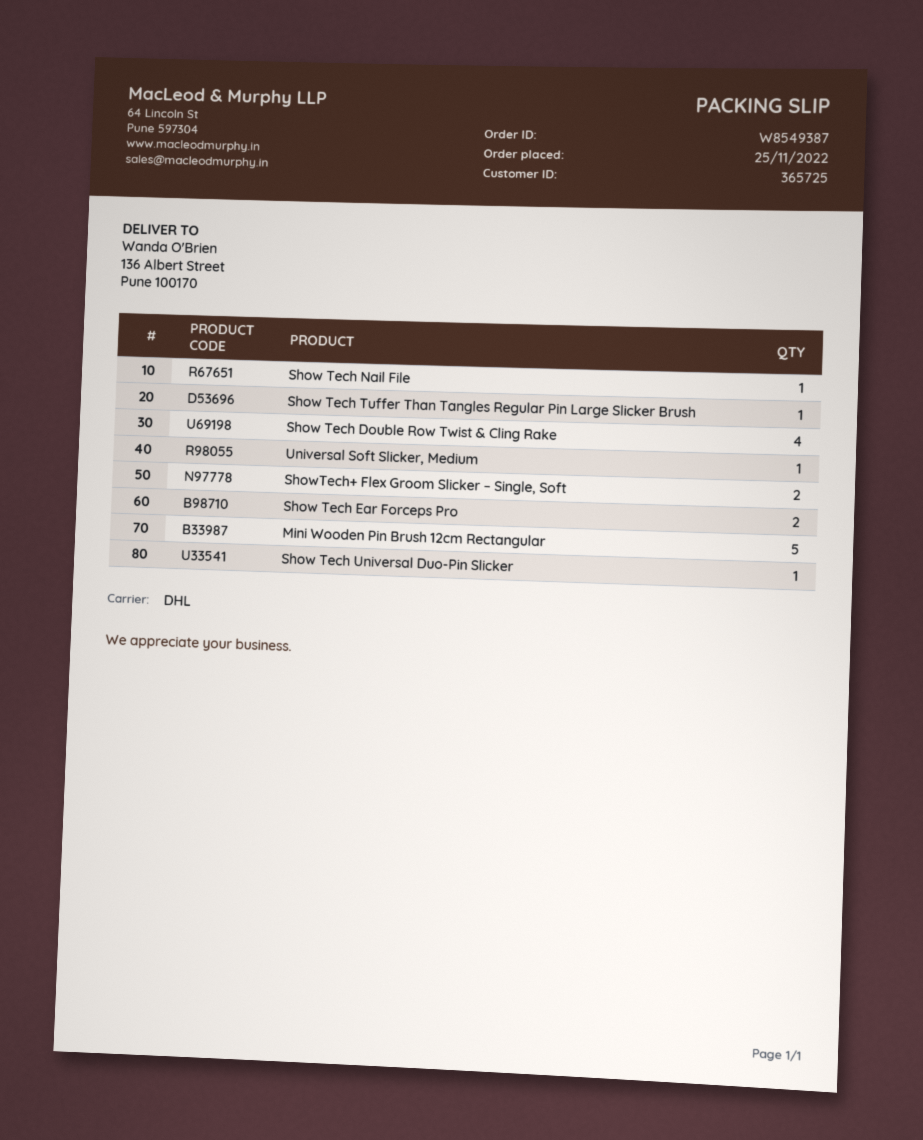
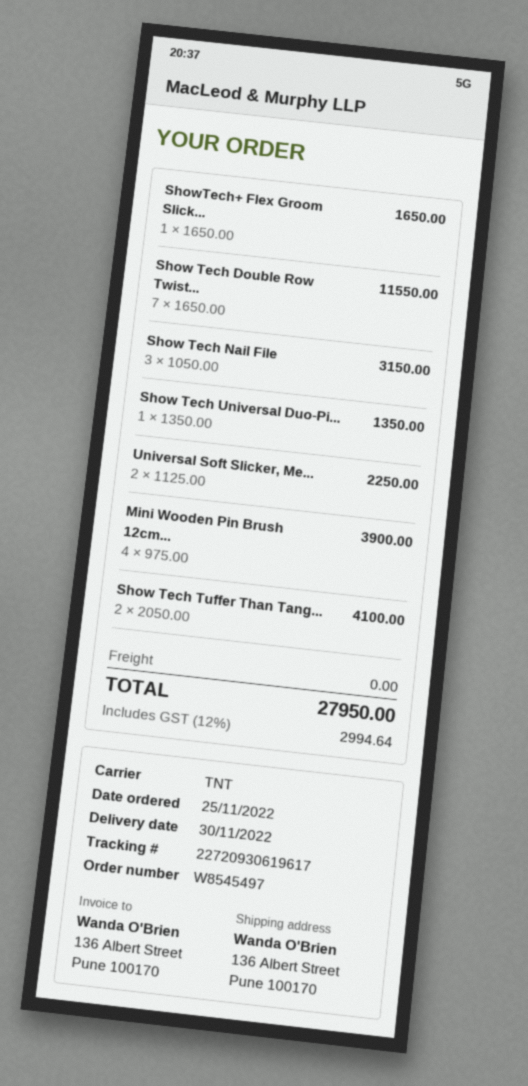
order number: W8549387 -> W8545497
shipping method: DHL -> TNT
Show Tech Nail File: 1 -> 3
Show Tech Tuffer Than Tangles Regular Pin Large Slicker Brush: 1 -> 2
Show Tech Double Row Twist & Cling Rake: 4 -> 7
Universal Soft Slicker, Medium: 1 -> 2
ShowTech+ Flex Groom Slicker – Single, Soft: 2 -> 1
Show Tech Ear Forceps Pro: 2 -> none
Mini Wooden Pin Brush 12cm Rectangular: 5 -> 4

